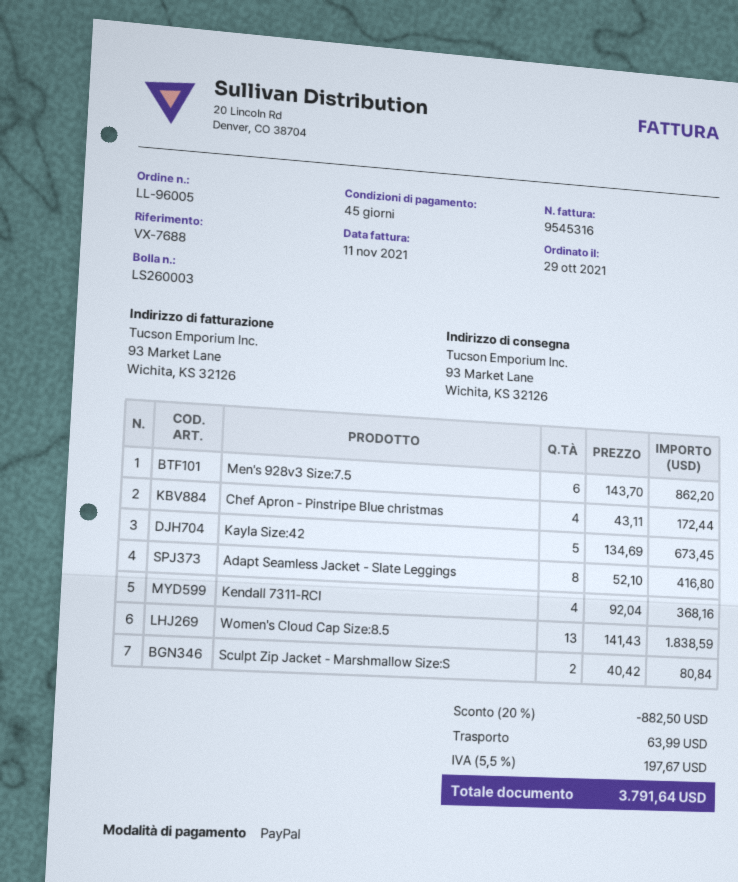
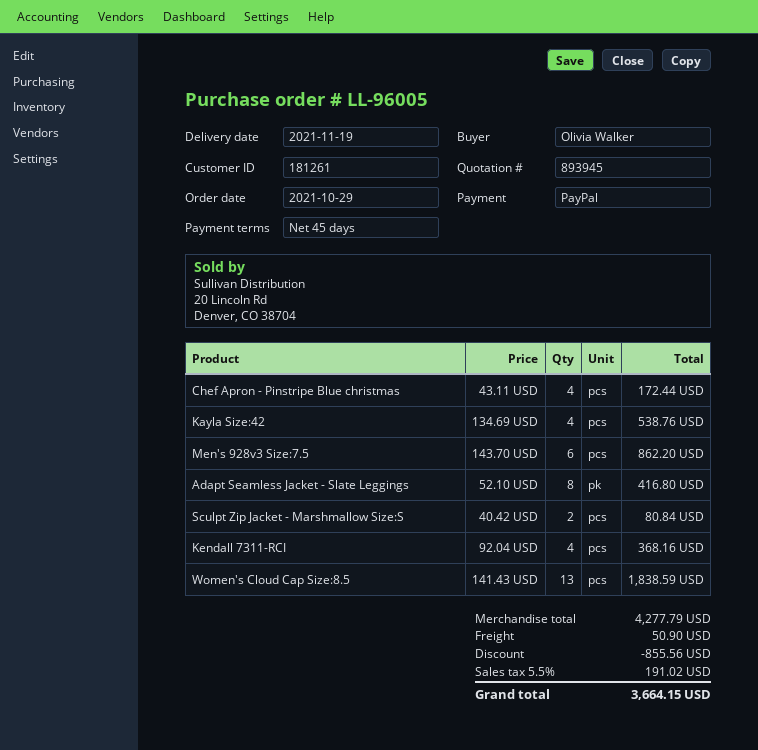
Kayla Size:42: 5 x 134.69 = 673.45 -> 4 x 134.69 = 538.76
discount: 882.50 -> 855.56
shipping: 63.99 -> 50.90
tax: 5.5% = 197.67 -> 5.5% = 191.02
total: 3791.64 -> 3664.15

